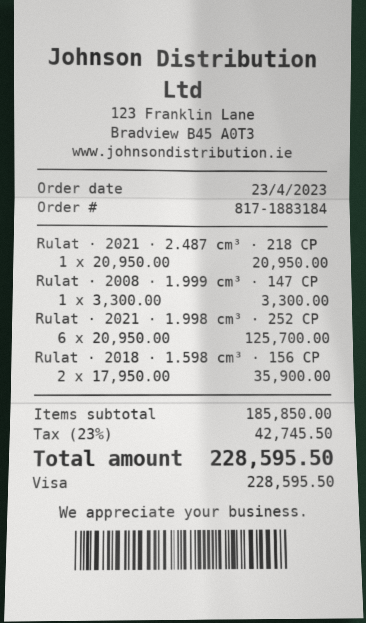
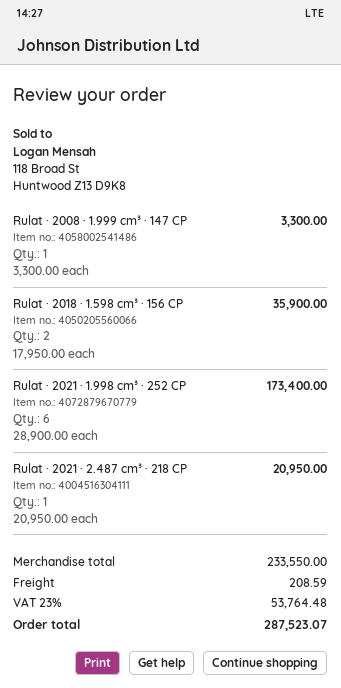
Rulat · 2021 · 1.998 cm³ · 252 CP: 6 x 20950.00 = 125700.00 -> 6 x 28900.00 = 173400.00
subtotal: 185850.00 -> 233550.00
shipping: none -> 208.59
tax: 23% = 42745.50 -> 23% = 53764.48
total: 228595.50 -> 287523.07

